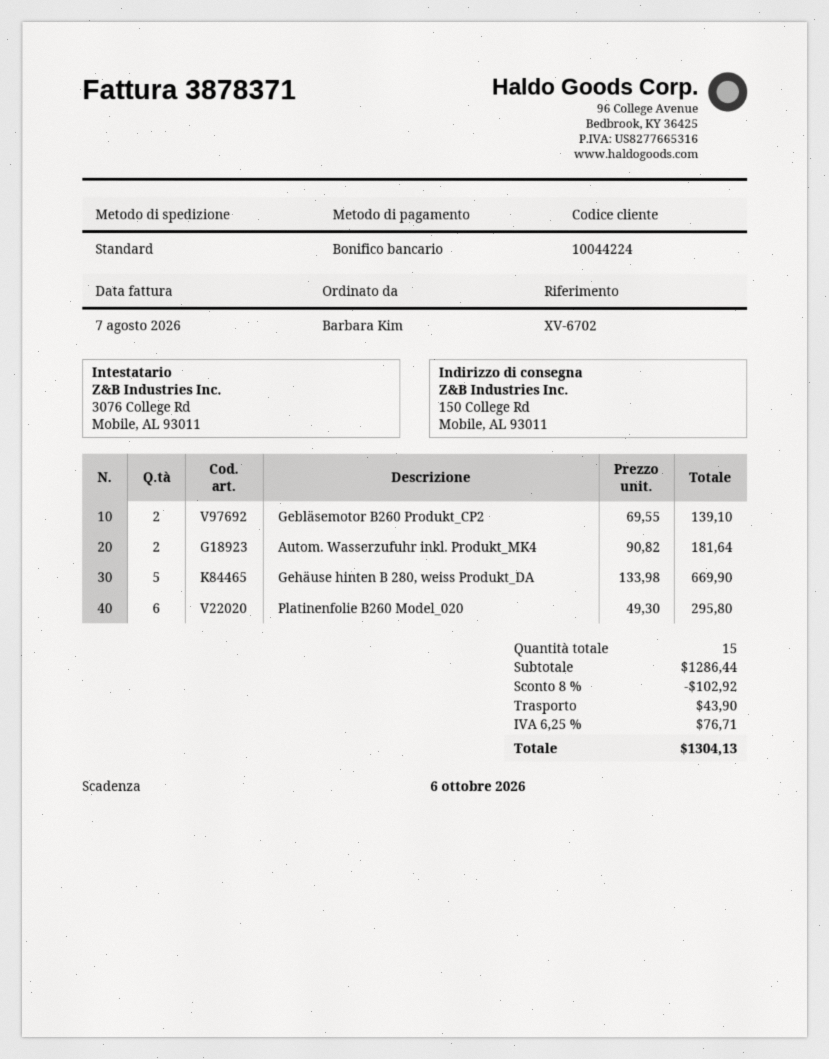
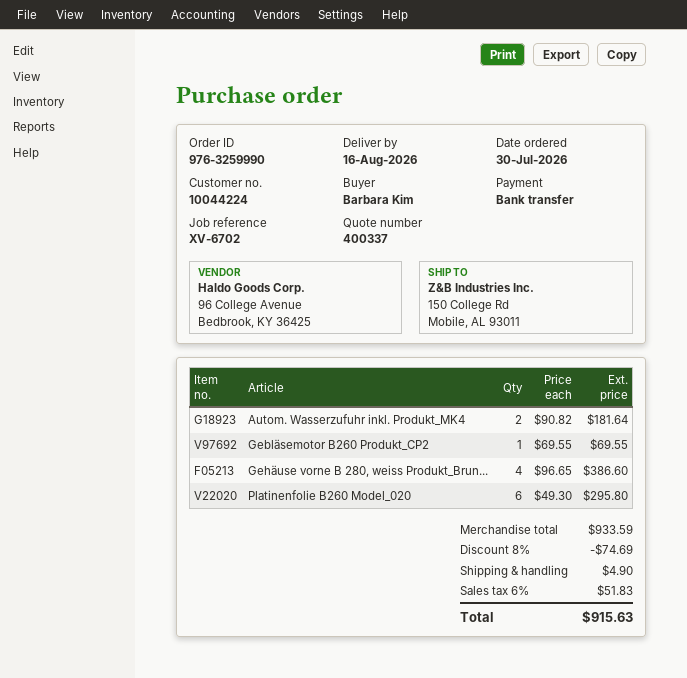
Gebläsemotor B260 Produkt_CP2: 2 x 69.55 = 139.10 -> 1 x 69.55 = 69.55
Gehäuse hinten B 280, weiss Produkt_DA: 5 x 133.98 = 669.90 -> none
Gehäuse vorne B 280, weiss Produkt_Brun...: none -> 4 x 96.65 = 386.60
subtotal: 1286.44 -> 933.59
discount: 8% = 102.92 -> 8% = 74.69
shipping: 43.90 -> 4.90
tax: 6.25% = 76.71 -> 6% = 51.83
total: 1304.13 -> 915.63

